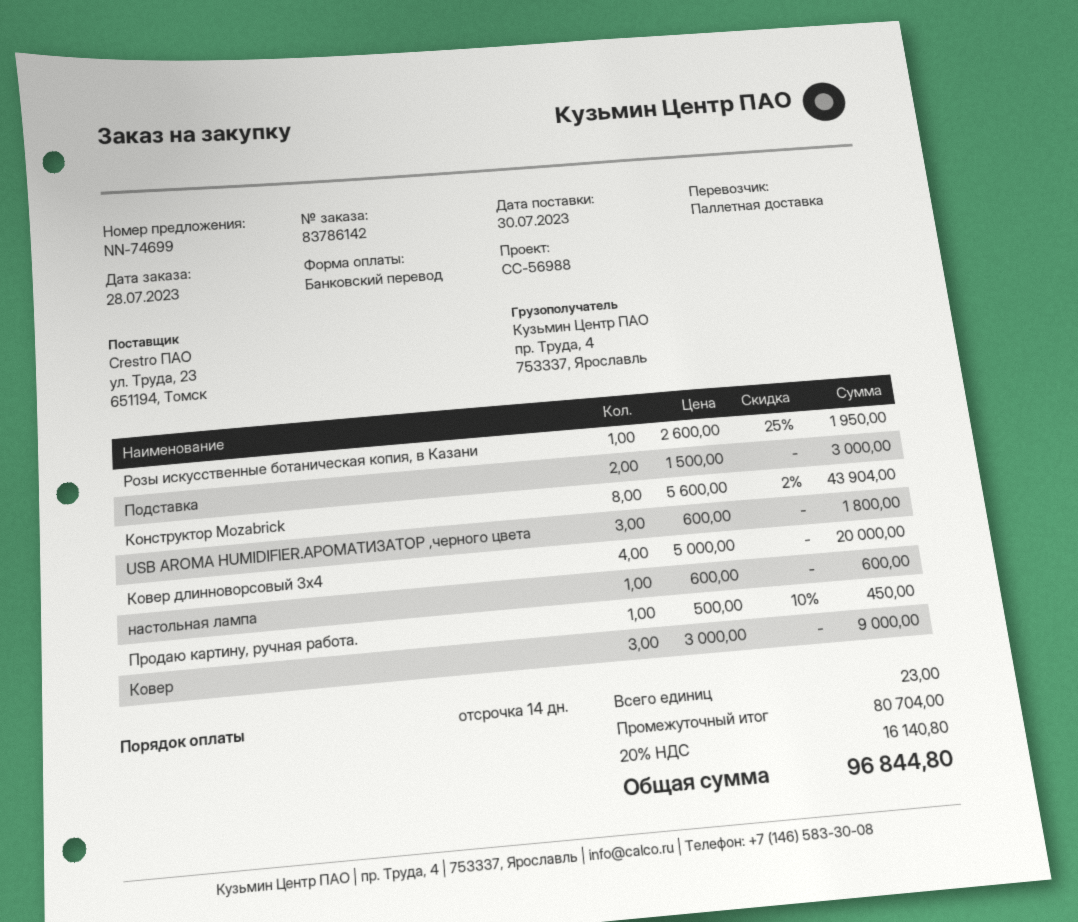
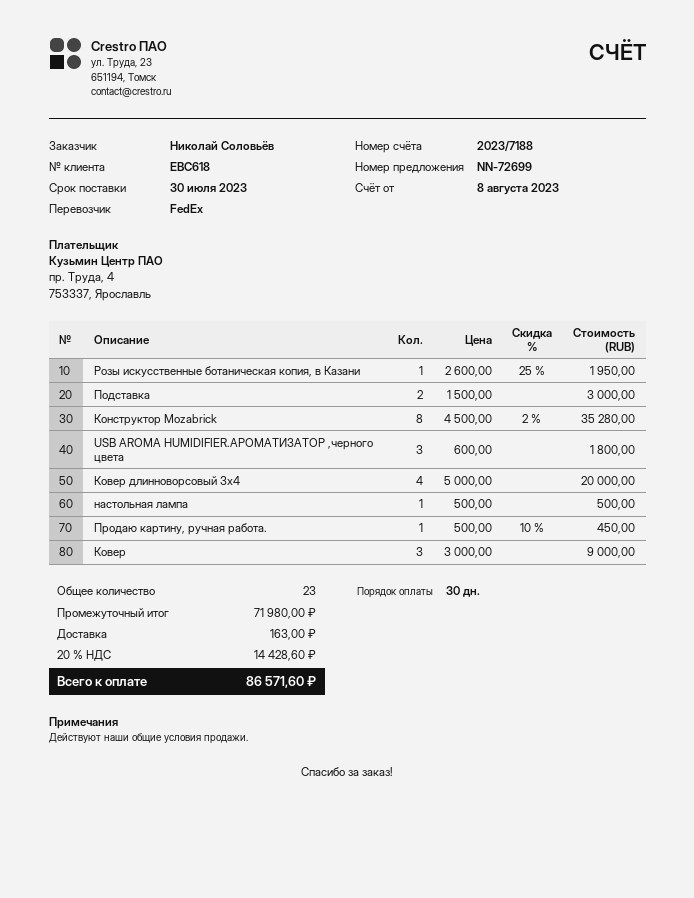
quote number: NN-74699 -> NN-72699
payment terms: 14 days -> 30 days
shipping method: pallet freight -> FedEx
Конструктор Mozabrick: 8 x 5600.00 - 2% = 43904.00 -> 8 x 4500.00 - 2% = 35280.00
настольная лампа: 1 x 600.00 = 600.00 -> 1 x 500.00 = 500.00
subtotal: 80704.00 -> 71980.00
shipping: none -> 163.00
tax: 20% = 16140.80 -> 20% = 14428.60
total: 96844.80 -> 86571.60

